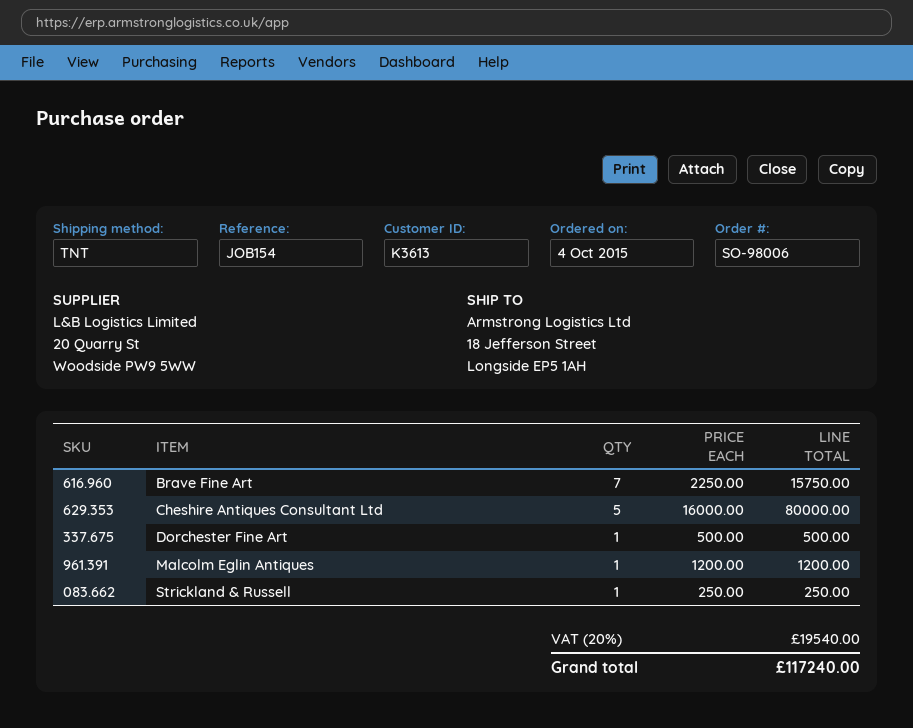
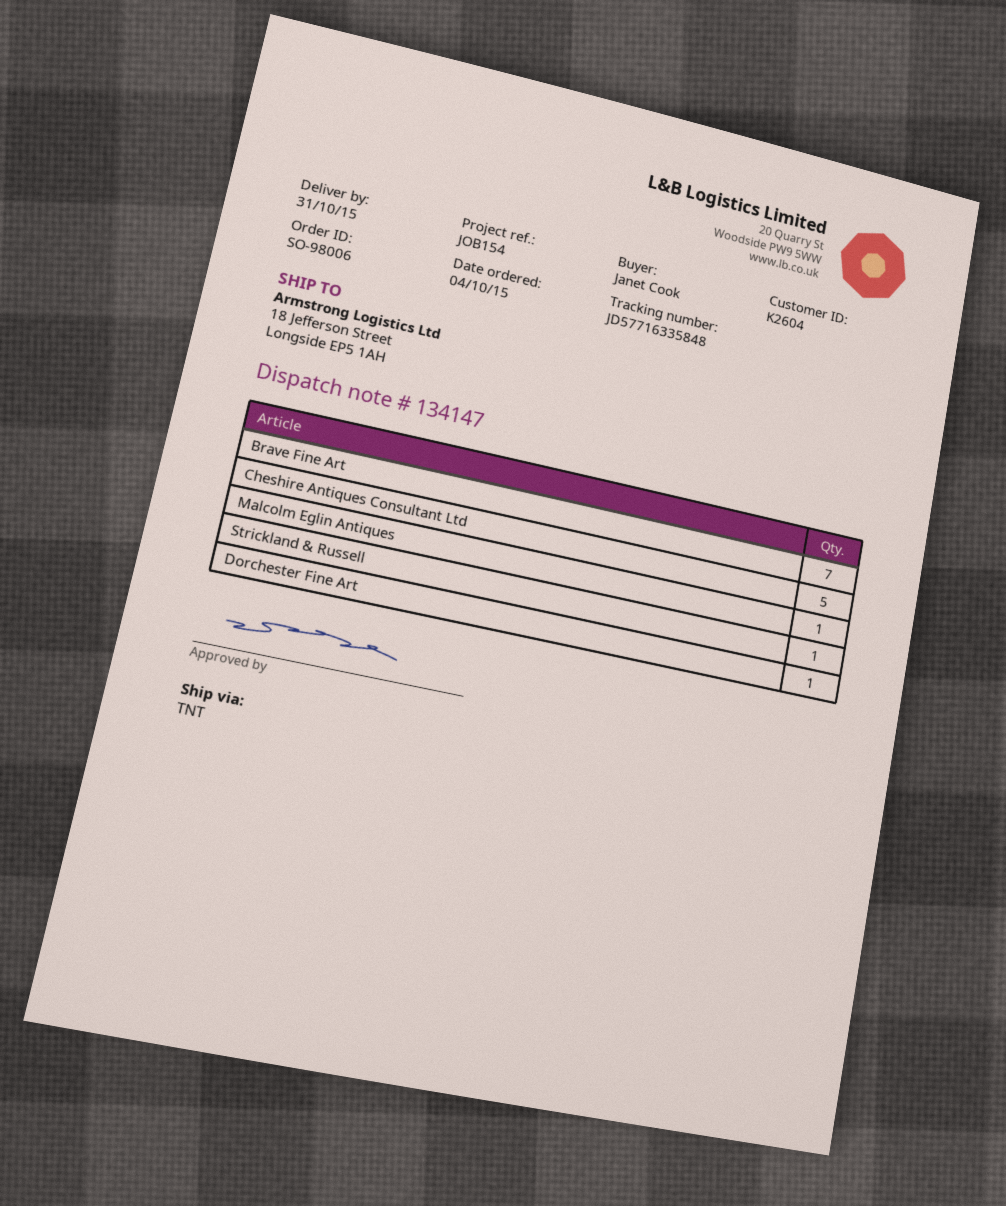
customer number: K3613 -> K2604

